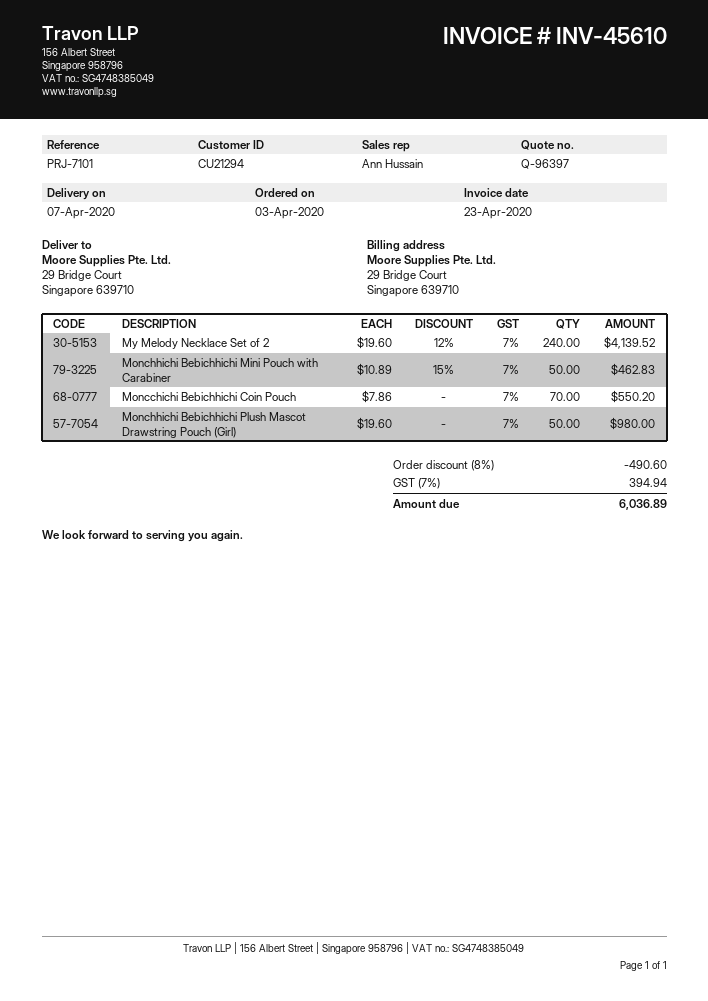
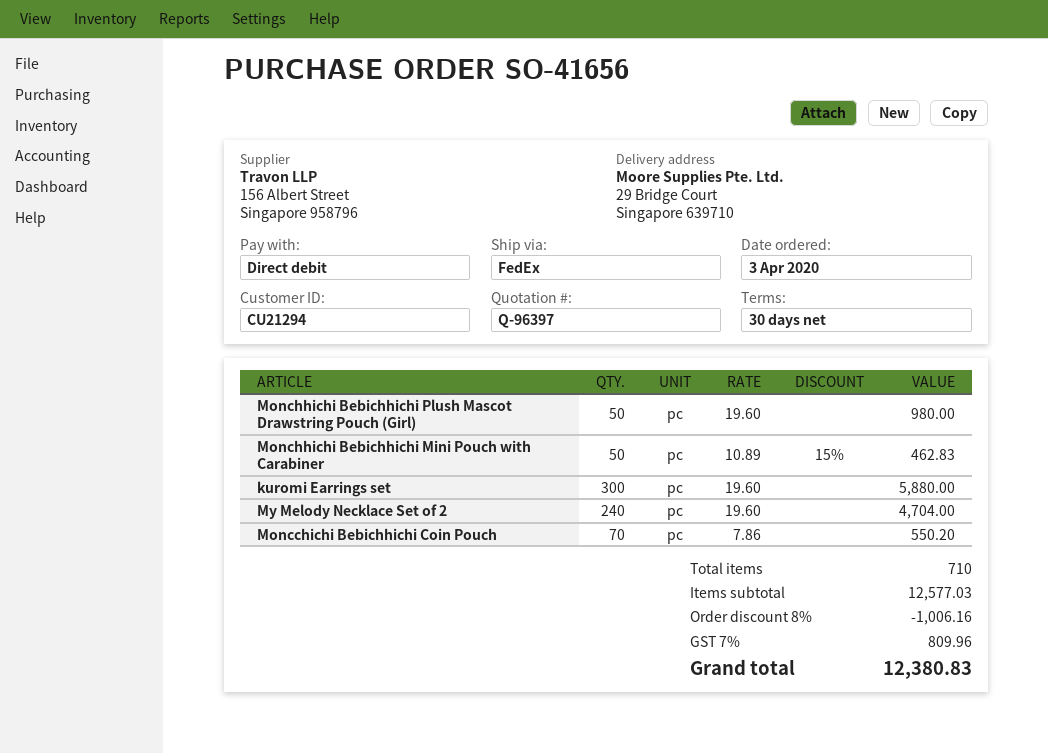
My Melody Necklace Set of 2: 240 x 19.60 - 12% = 4139.52 -> 240 x 19.60 = 4704.00
kuromi Earrings set: none -> 300 x 19.60 = 5880.00
discount: 8% = 490.60 -> 8% = 1006.16
tax: 7% = 394.94 -> 7% = 809.96
total: 6036.89 -> 12380.83

